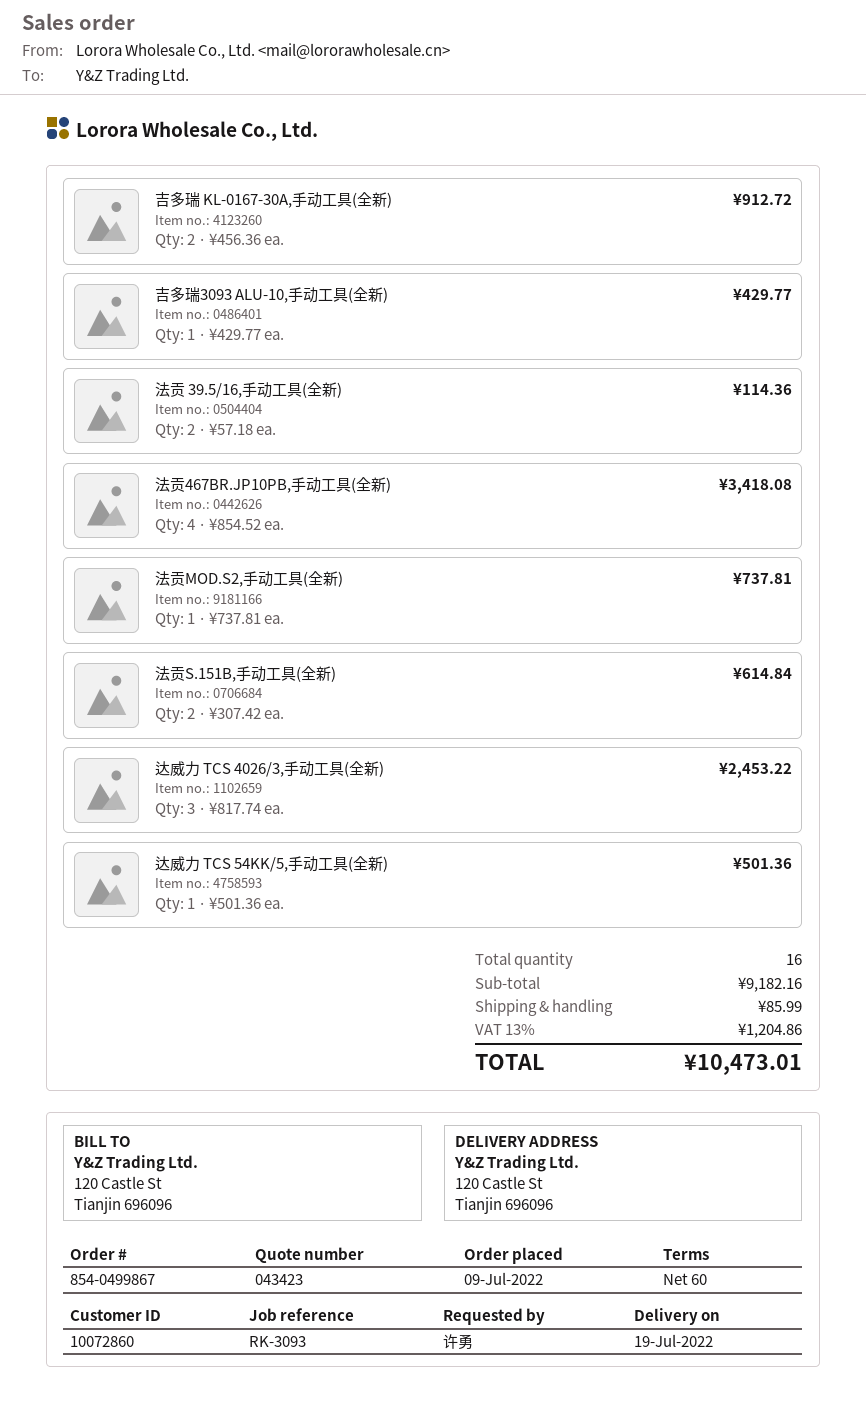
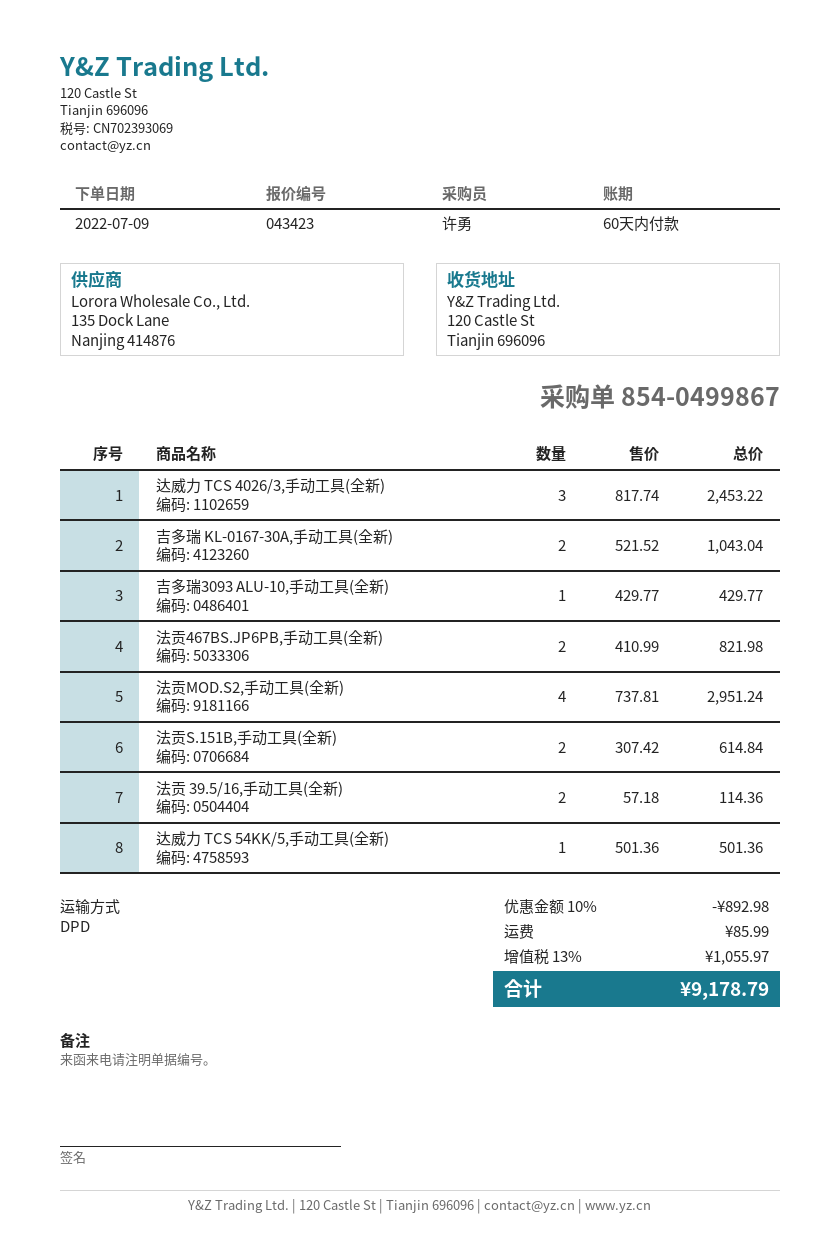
吉多瑞 KL-0167-30A,手动工具(全新): 2 x 456.36 = 912.72 -> 2 x 521.52 = 1043.04
法贡467BR.JP10PB,手动工具(全新): 4 x 854.52 = 3418.08 -> none
法贡MOD.S2,手动工具(全新): 1 x 737.81 = 737.81 -> 4 x 737.81 = 2951.24
法贡467BS.JP6PB,手动工具(全新): none -> 2 x 410.99 = 821.98
discount: none -> 10% = 892.98
tax: 13% = 1204.86 -> 13% = 1055.97
total: 10473.01 -> 9178.79

